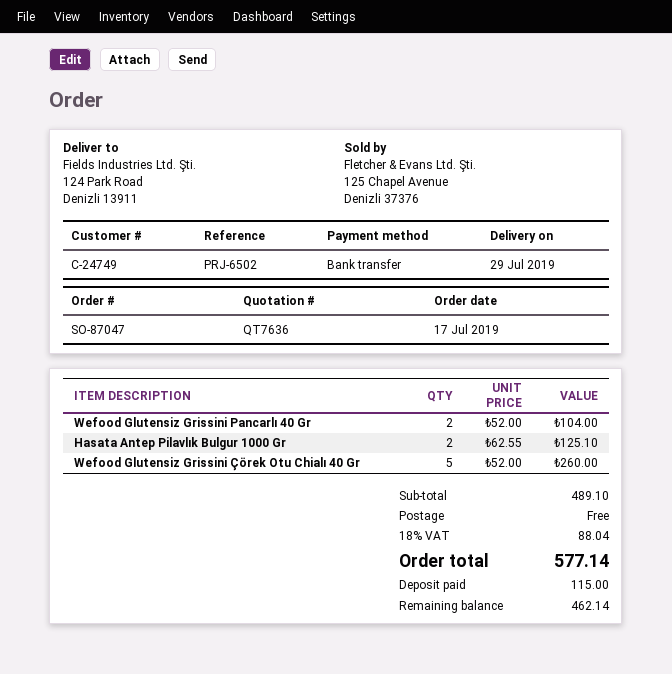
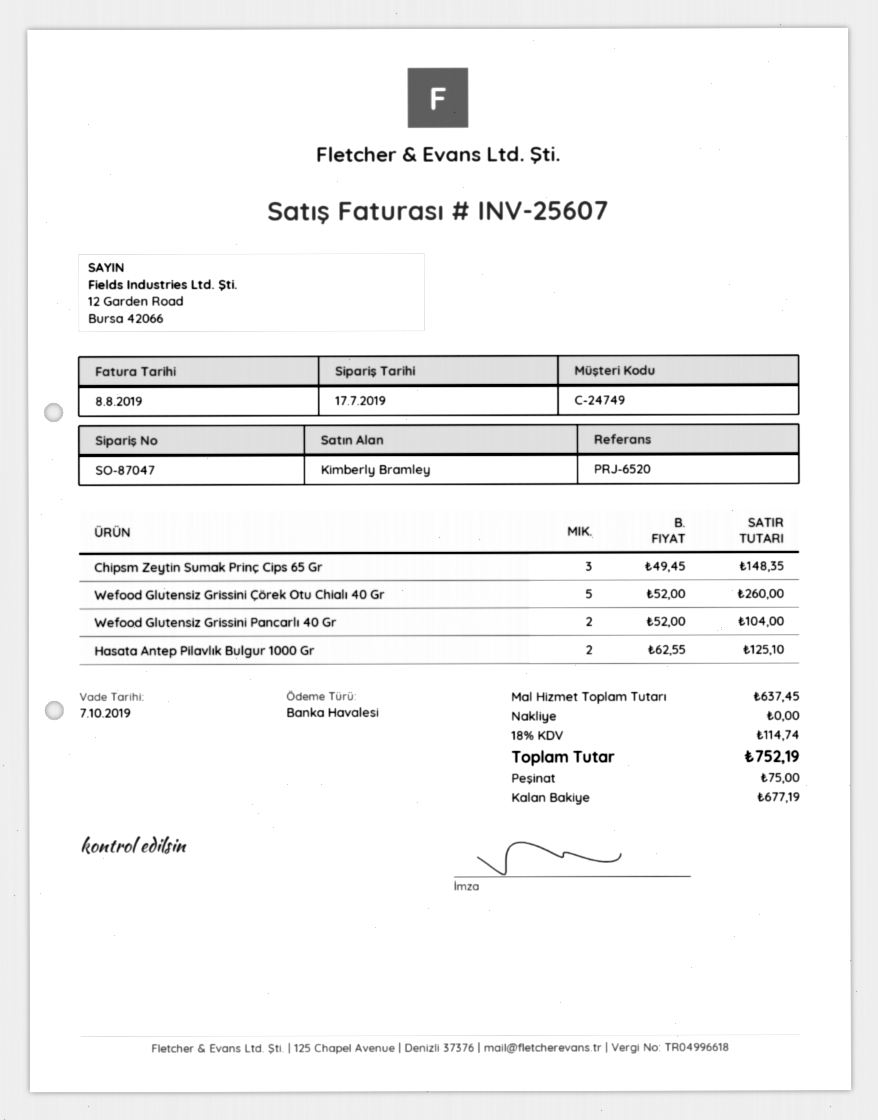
reference: PRJ-6502 -> PRJ-6520
Chipsm Zeytin Sumak Prinç Cips 65 Gr: none -> 3 x 49.45 = 148.35
subtotal: 489.10 -> 637.45
tax: 18% = 88.04 -> 18% = 114.74
total: 577.14 -> 752.19
deposit: 115.00 -> 75.00
balance: 462.14 -> 677.19

